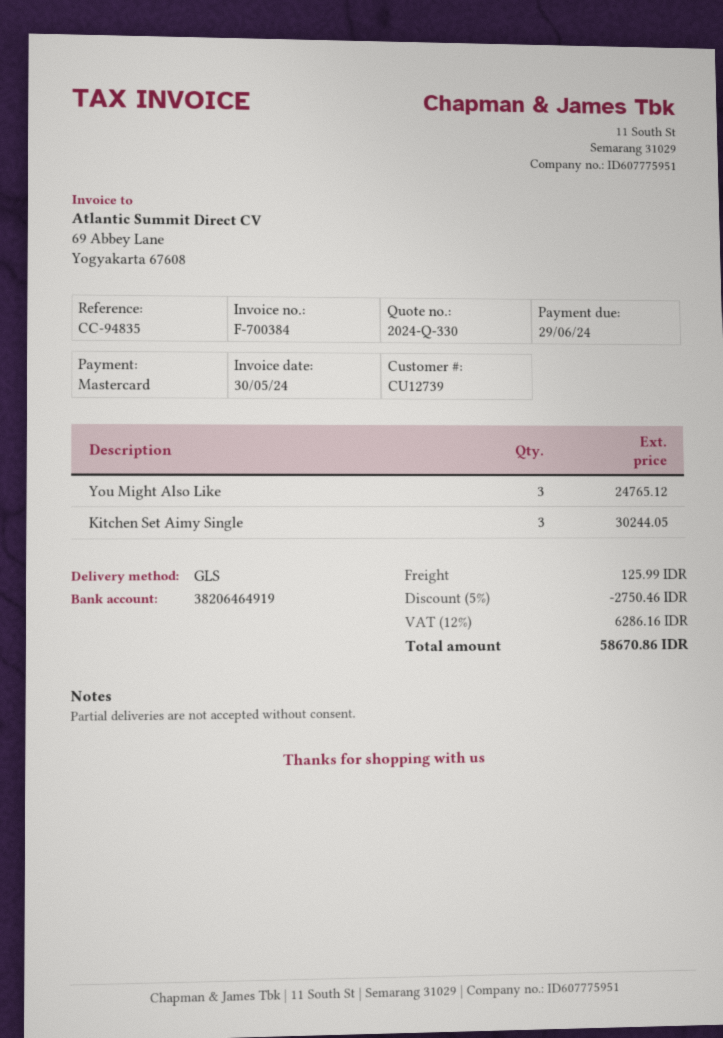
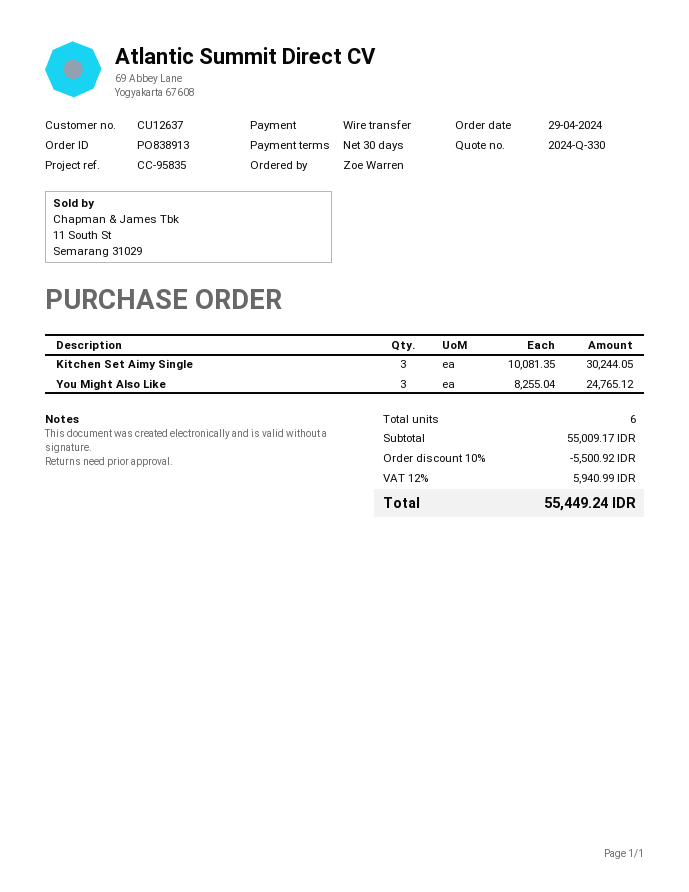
customer number: CU12739 -> CU12637
reference: CC-94835 -> CC-95835
payment method: Mastercard -> bank transfer
discount: 5% = 2750.46 -> 10% = 5500.92
shipping: 125.99 -> none
tax: 12% = 6286.16 -> 12% = 5940.99
total: 58670.86 -> 55449.24

